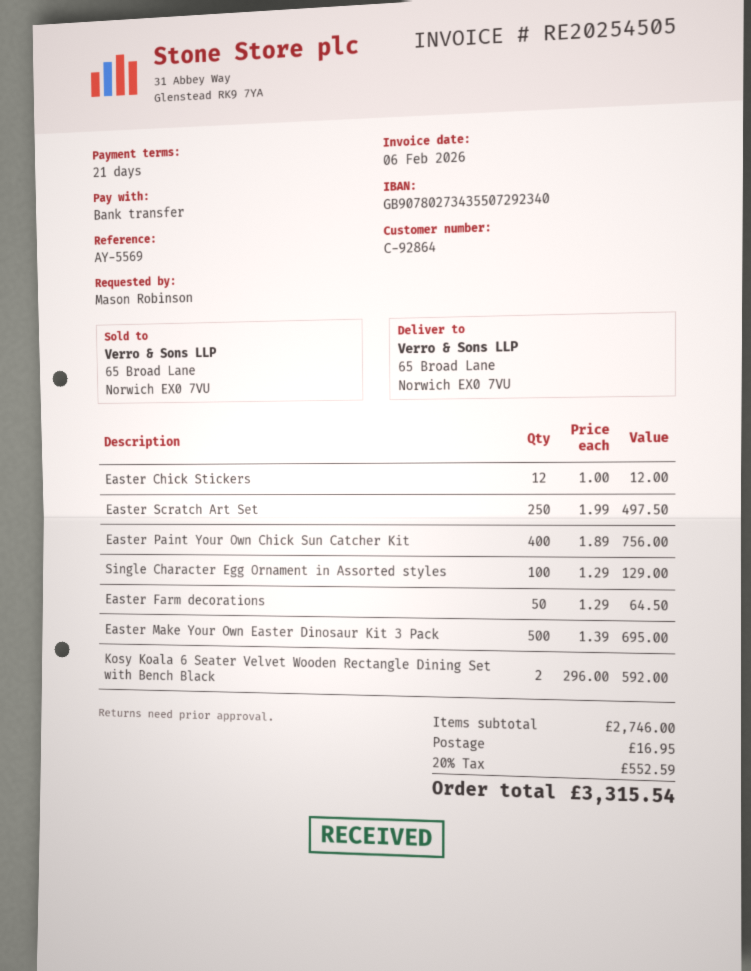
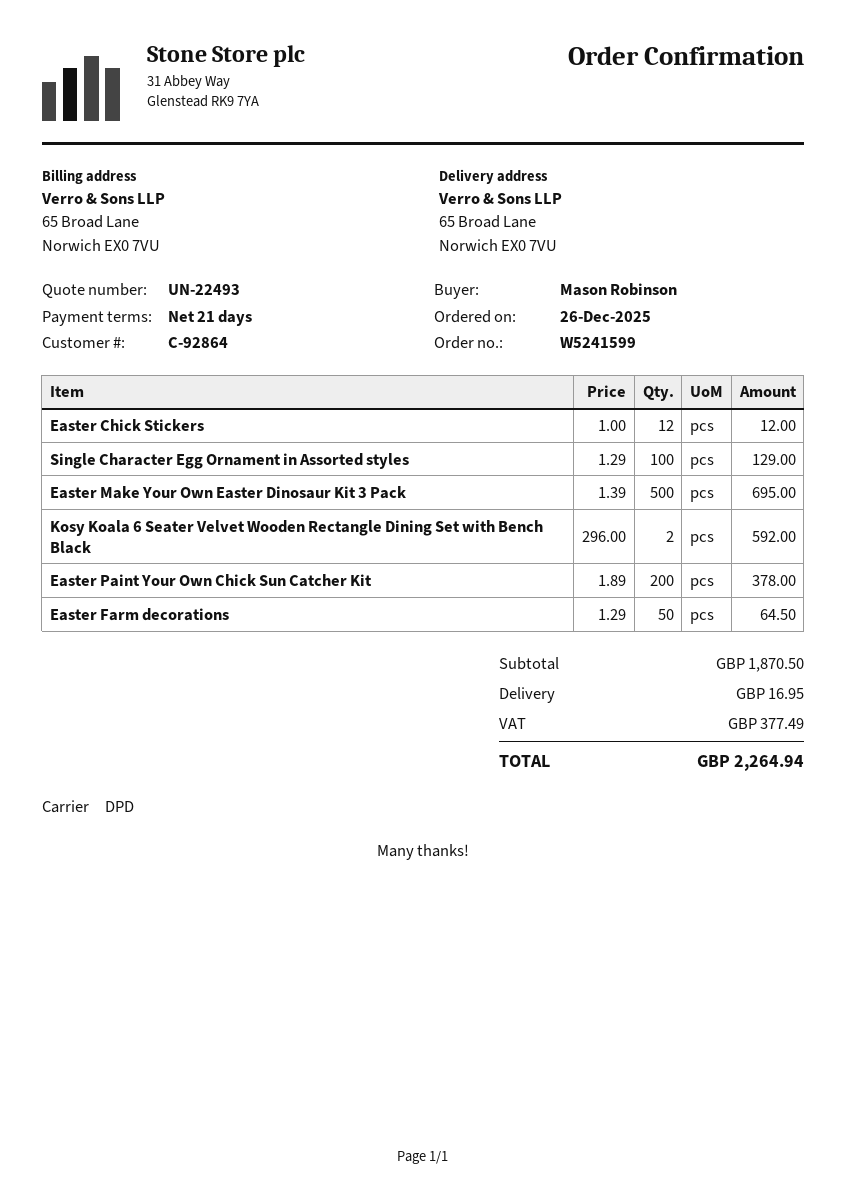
Easter Scratch Art Set: 250 x 1.99 = 497.50 -> none
Easter Paint Your Own Chick Sun Catcher Kit: 400 x 1.89 = 756.00 -> 200 x 1.89 = 378.00
subtotal: 2746.00 -> 1870.50
tax: 552.59 -> 377.49
total: 3315.54 -> 2264.94

